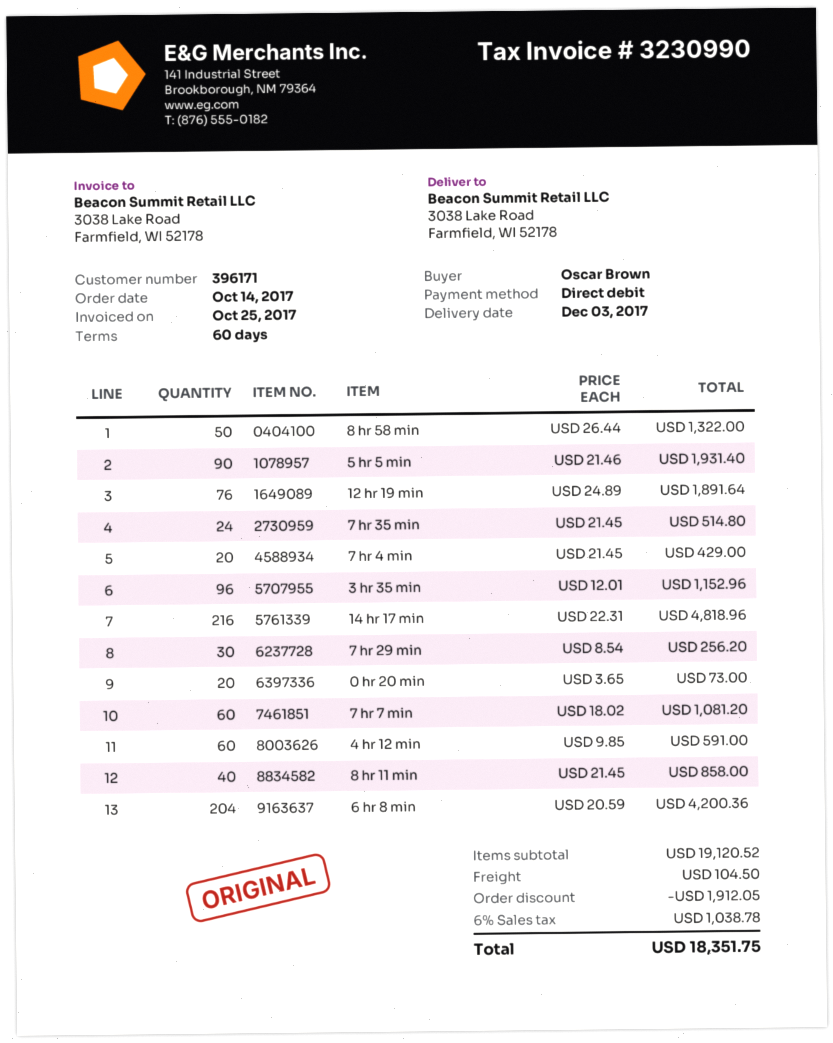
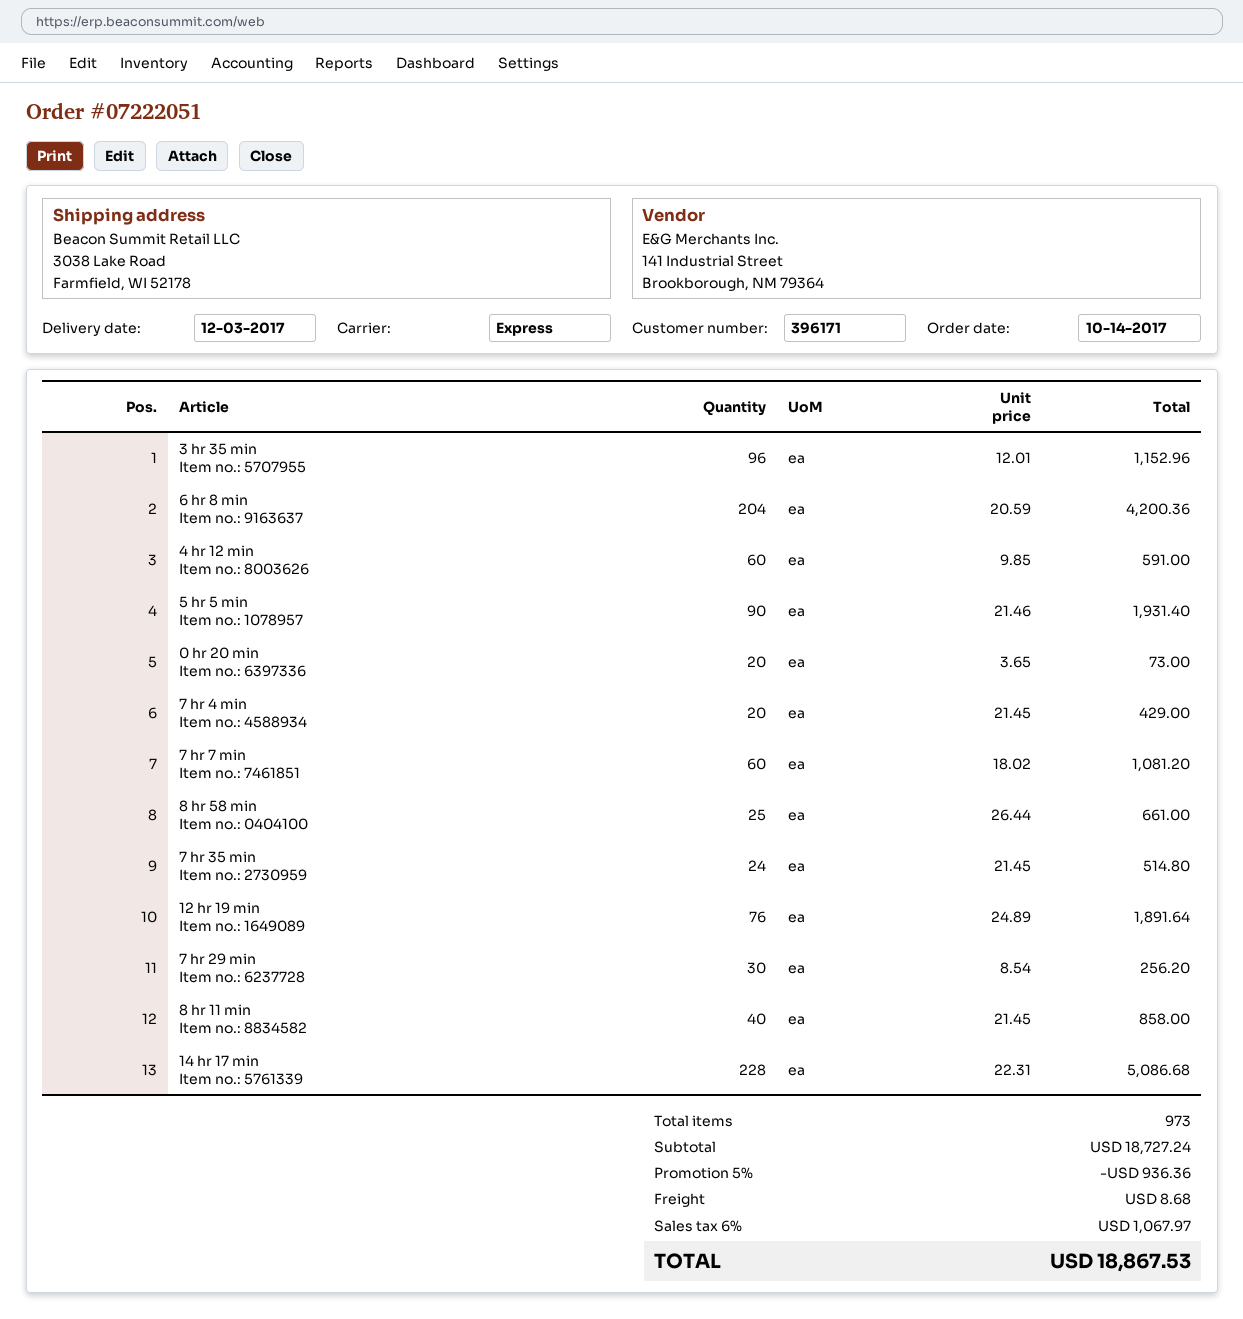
8 hr 58 min: 50 x 26.44 = 1322.00 -> 25 x 26.44 = 661.00
14 hr 17 min: 216 x 22.31 = 4818.96 -> 228 x 22.31 = 5086.68
subtotal: 19120.52 -> 18727.24
discount: 1912.05 -> 936.36
shipping: 104.50 -> 8.68
tax: 6% = 1038.78 -> 6% = 1067.97
total: 18351.75 -> 18867.53

